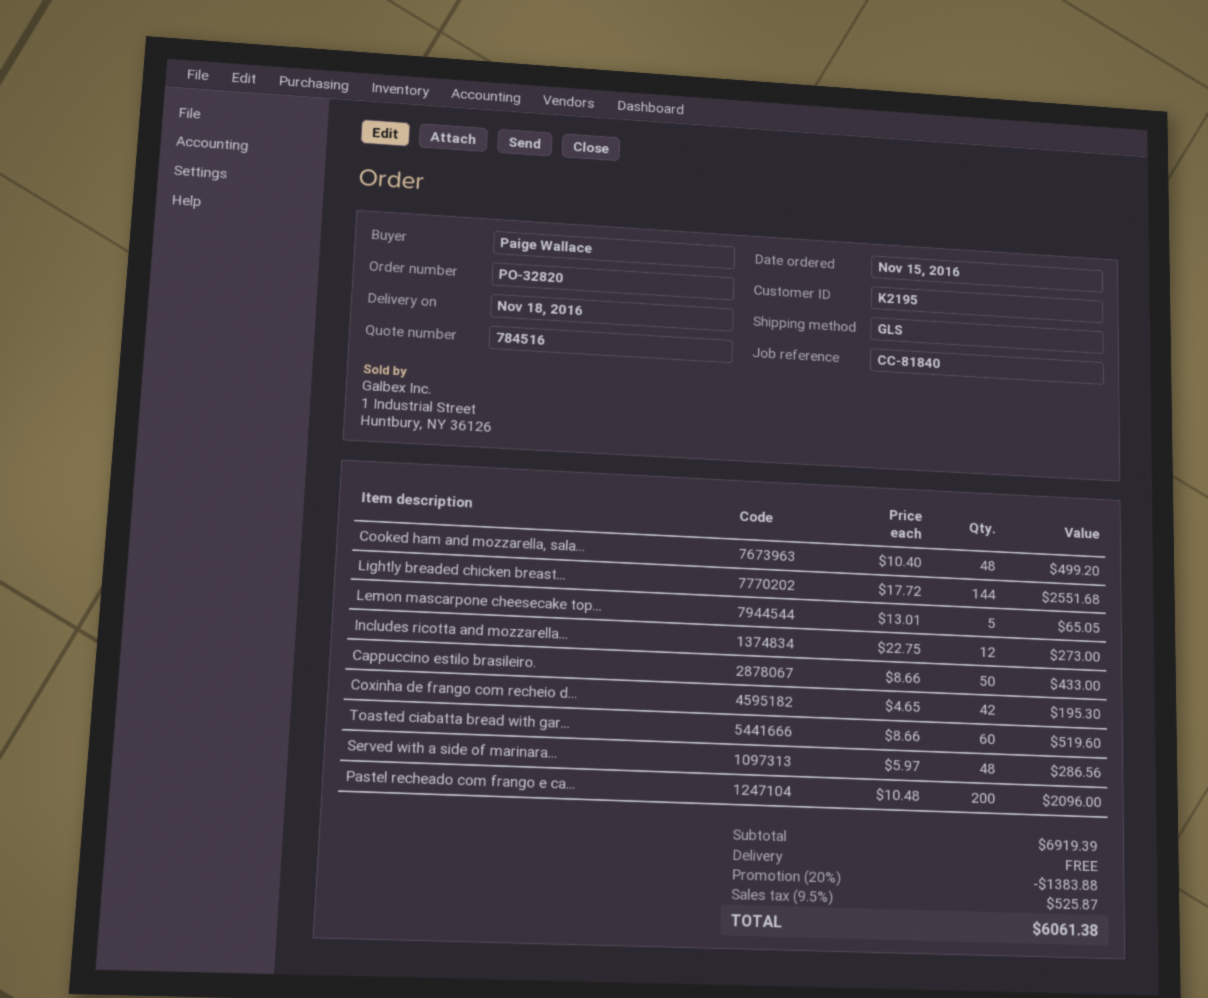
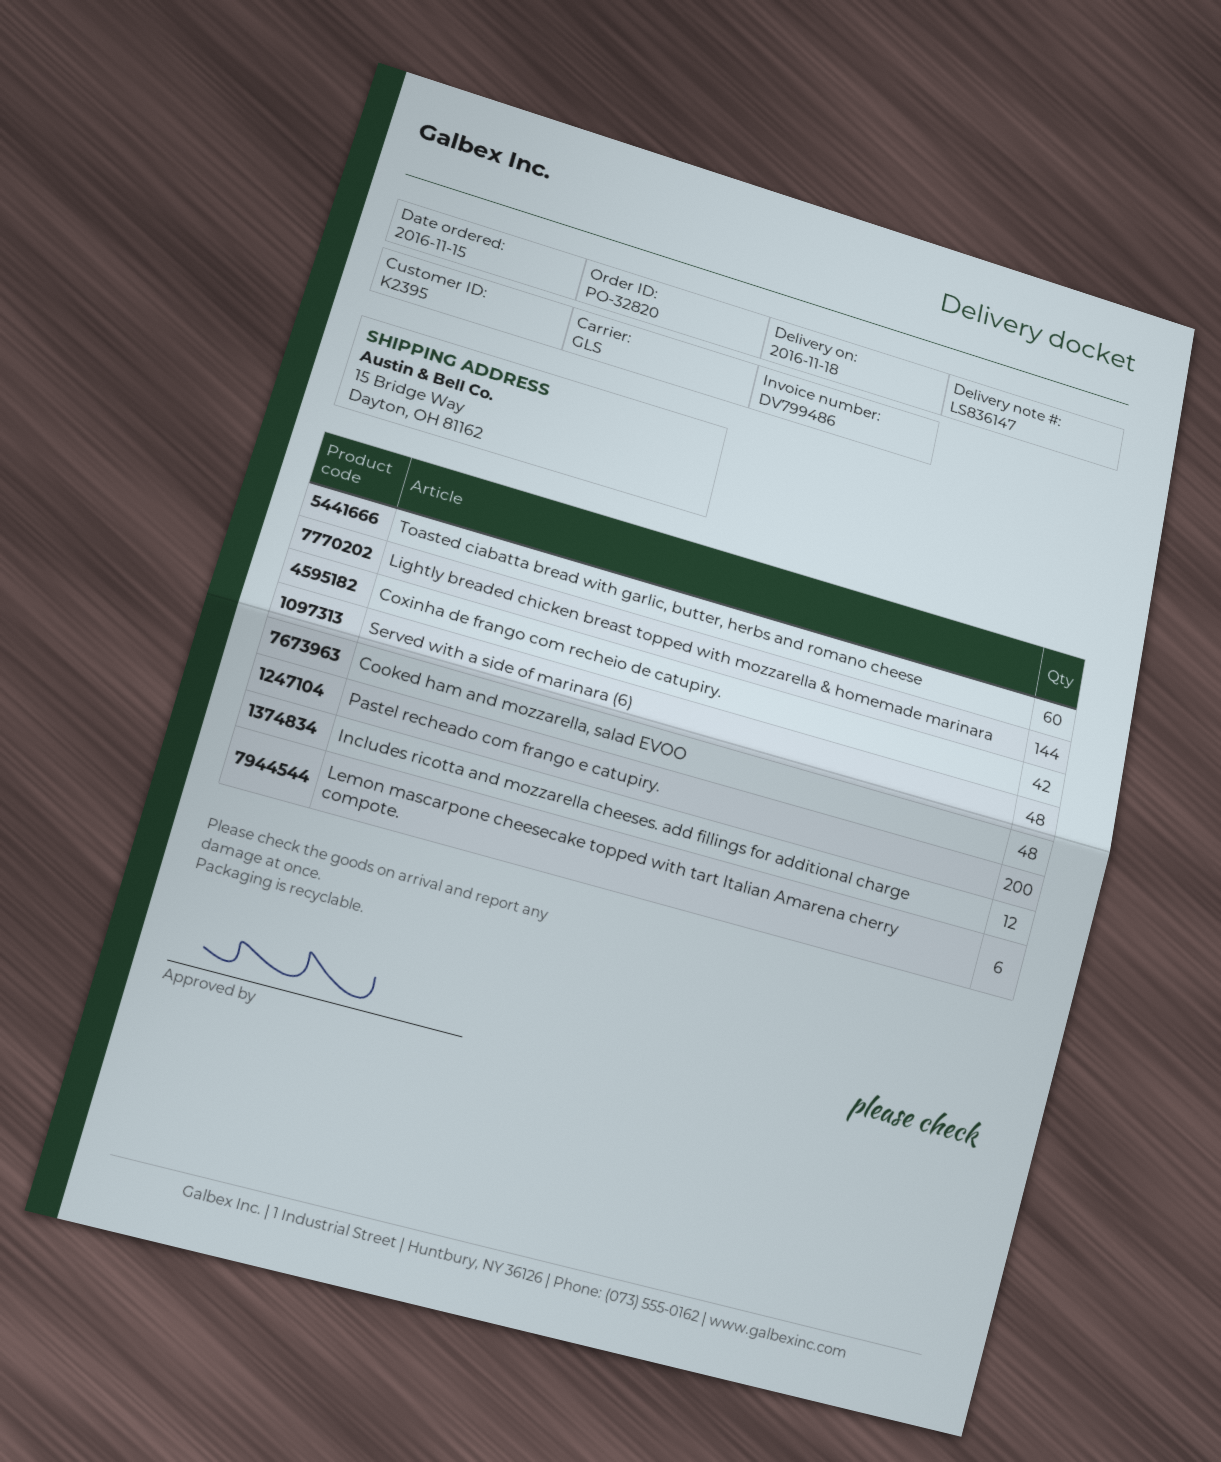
customer number: K2195 -> K2395
Lemon mascarpone cheesecake top...: 5 -> 6
Cappuccino estilo brasileiro.: 50 -> none

